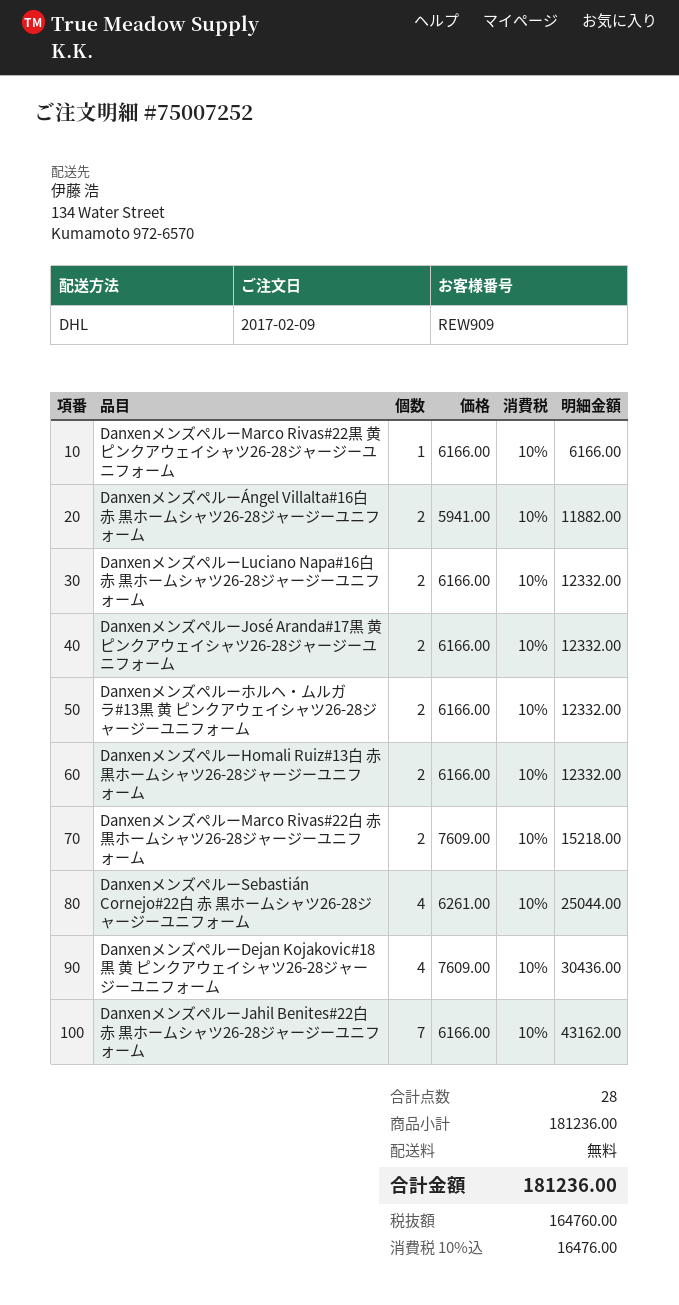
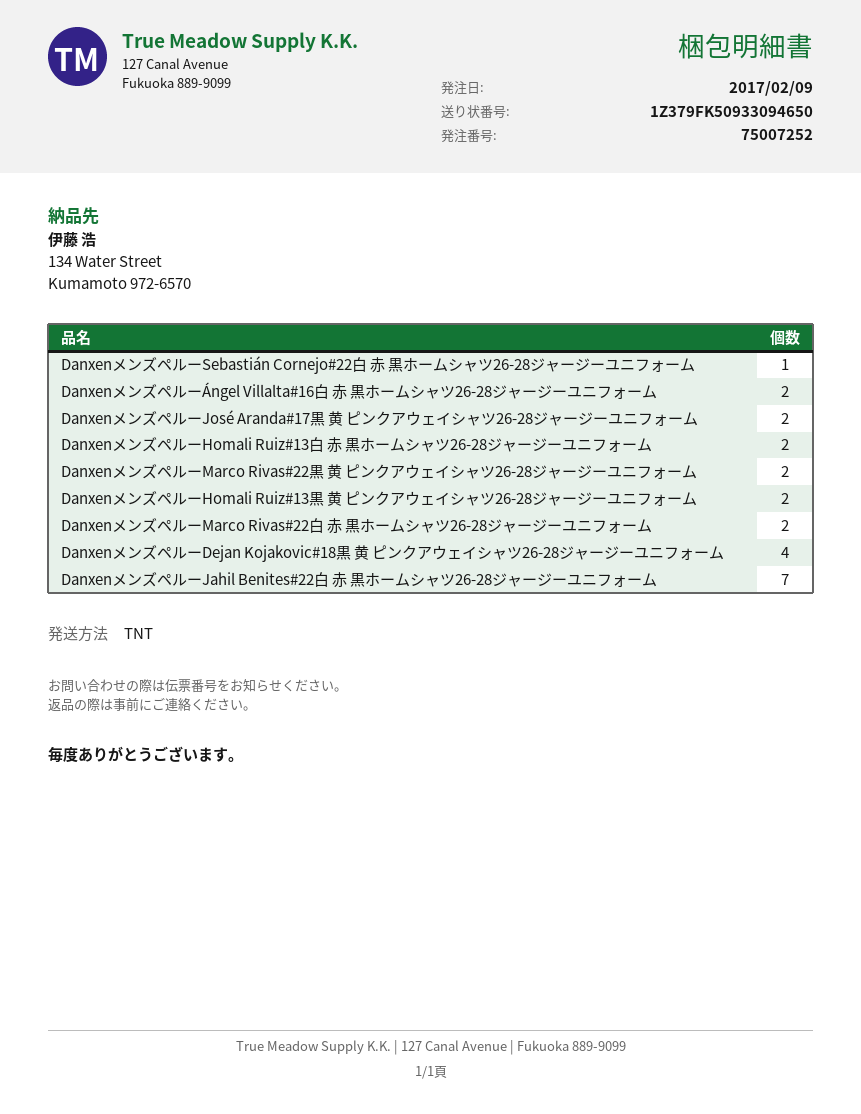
shipping method: DHL -> TNT
DanxenメンズペルーMarco Rivas#22黒 黄 ピンクアウェイシャツ26-28ジャージーユニフォーム: 1 -> 2
DanxenメンズペルーLuciano Napa#16白 赤 黒ホームシャツ26-28ジャージーユニフォーム: 2 -> none
Danxenメンズペルーホルヘ・ムルガラ#13黒 黄 ピンクアウェイシャツ26-28ジャージーユニフォーム: 2 -> none
DanxenメンズペルーSebastián Cornejo#22白 赤 黒ホームシャツ26-28ジャージーユニフォーム: 4 -> 1
DanxenメンズペルーHomali Ruiz#13黒 黄 ピンクアウェイシャツ26-28ジャージーユニフォーム: none -> 2

